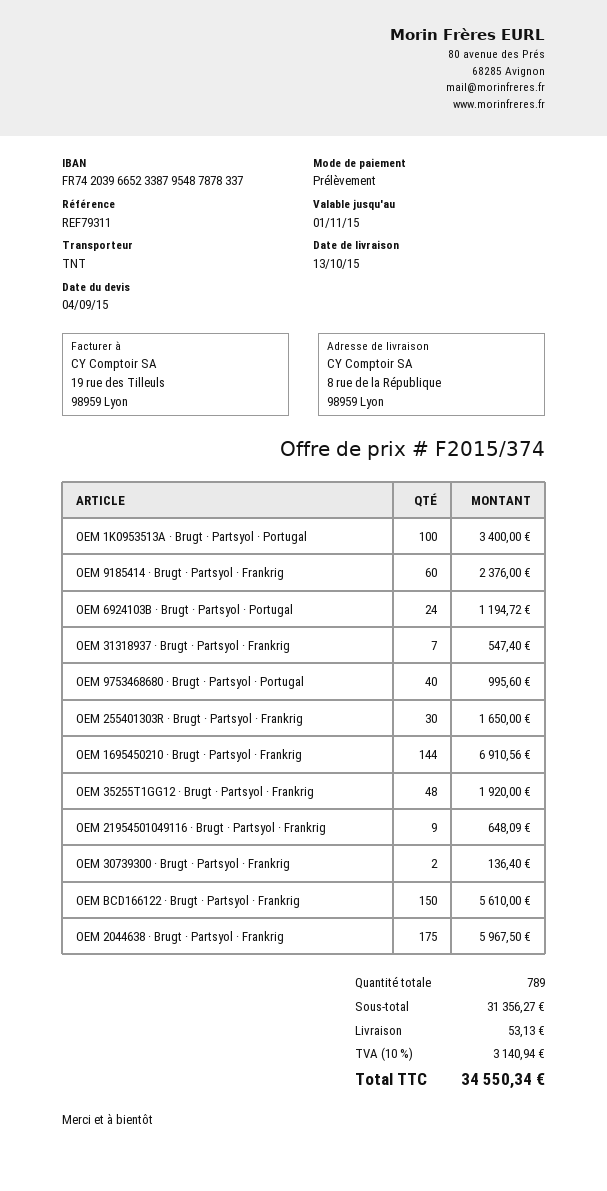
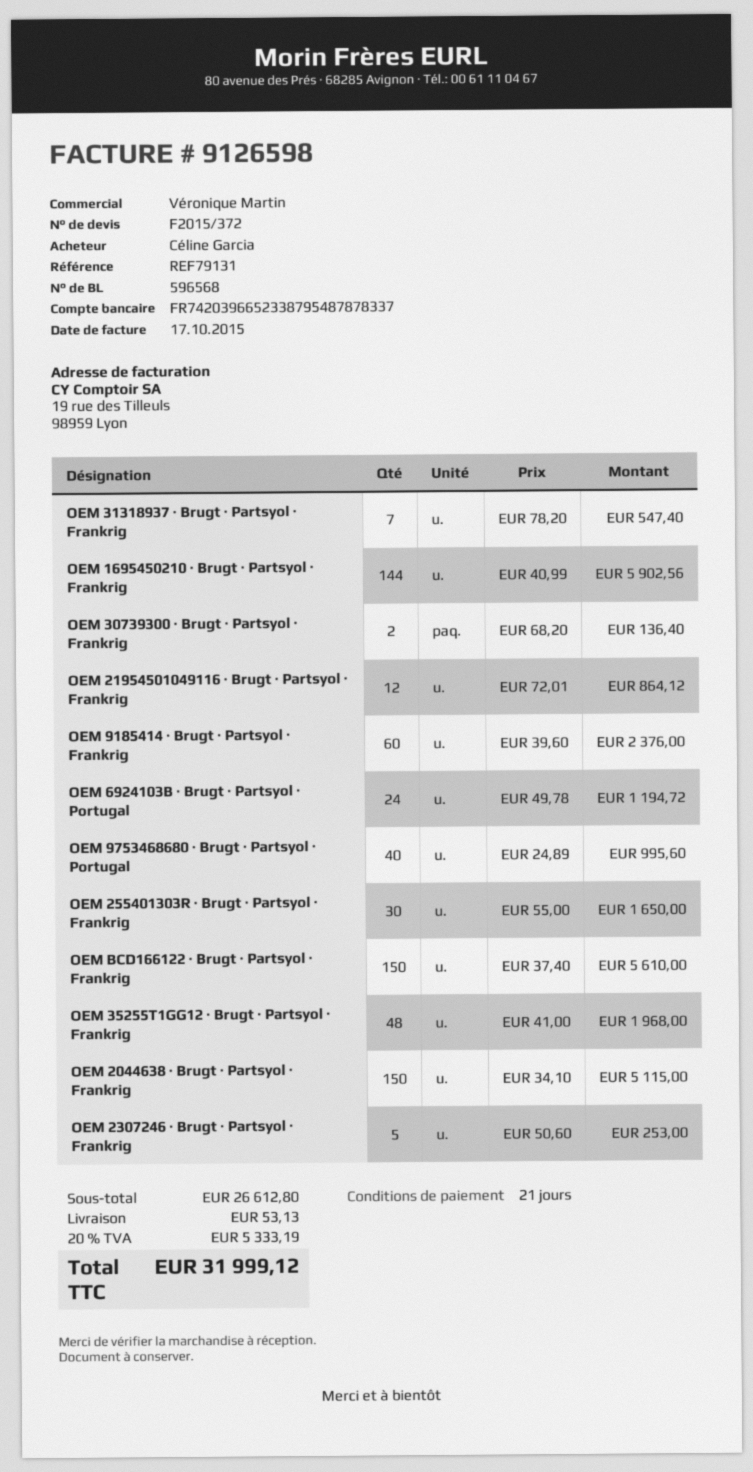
quote number: F2015/374 -> F2015/372
reference: REF79311 -> REF79131
OEM 1K0953513A · Brugt · Partsyol · Portugal: 100 for 3400.00 -> none
OEM 1695450210 · Brugt · Partsyol · Frankrig: 144 for 6910.56 -> 144 for 5902.56
OEM 35255T1GG12 · Brugt · Partsyol · Frankrig: 48 for 1920.00 -> 48 for 1968.00
OEM 21954501049116 · Brugt · Partsyol · Frankrig: 9 for 648.09 -> 12 for 864.12
OEM 2044638 · Brugt · Partsyol · Frankrig: 175 for 5967.50 -> 150 for 5115.00
OEM 2307246 · Brugt · Partsyol · Frankrig: none -> 5 for 253.00
subtotal: 31356.27 -> 26612.80
tax: 10% = 3140.94 -> 20% = 5333.19
total: 34550.34 -> 31999.12

